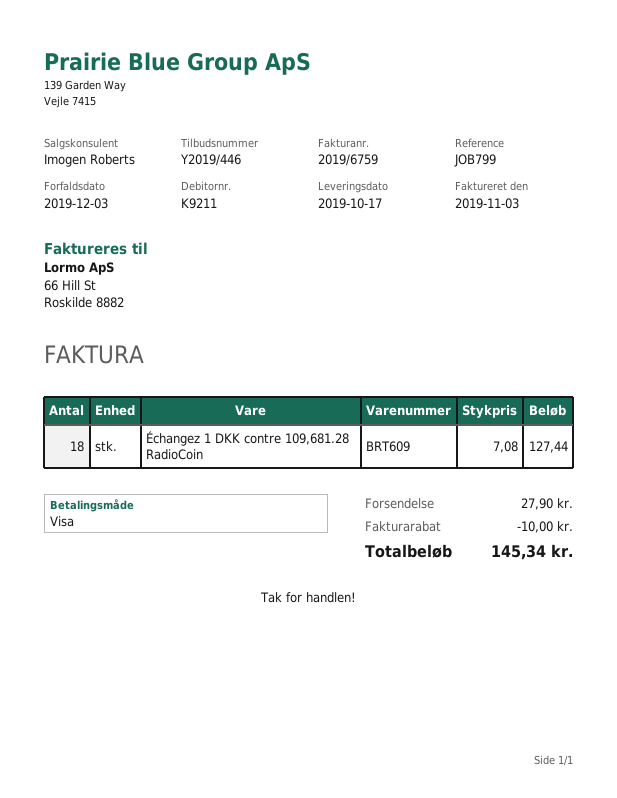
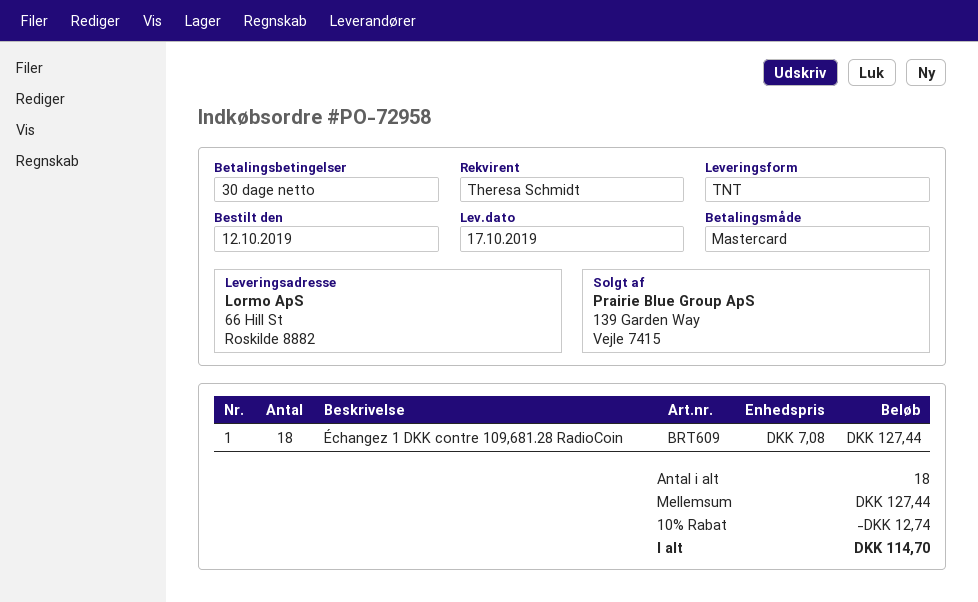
payment method: Visa -> Mastercard
discount: 10.00 -> 12.74
shipping: 27.90 -> none
total: 145.34 -> 114.70

